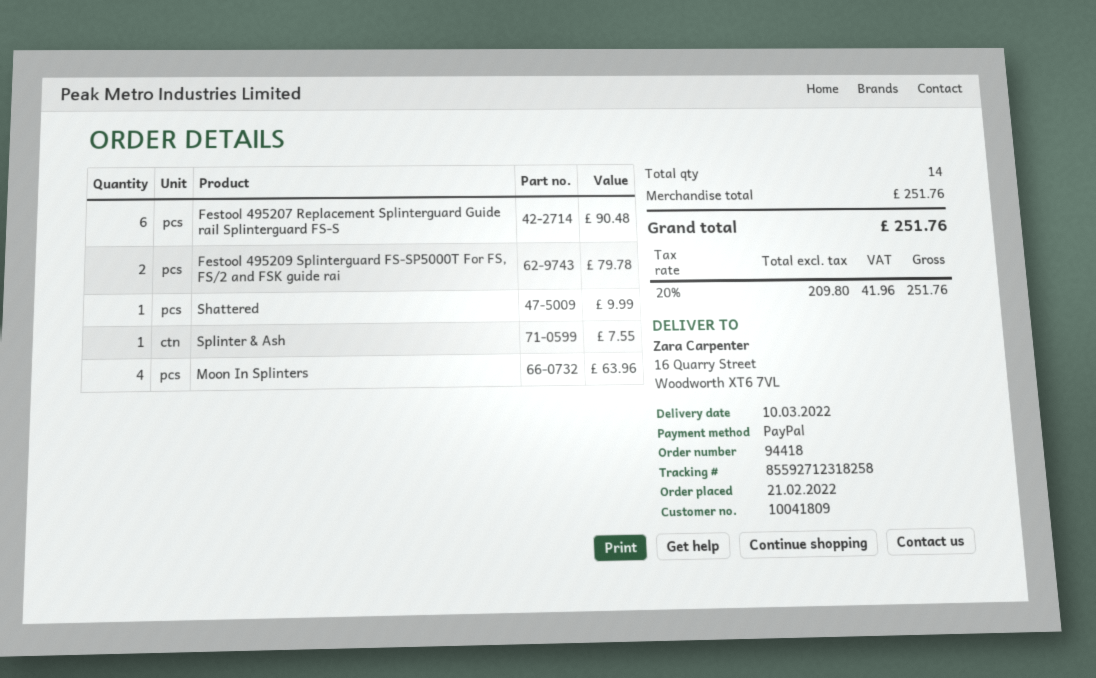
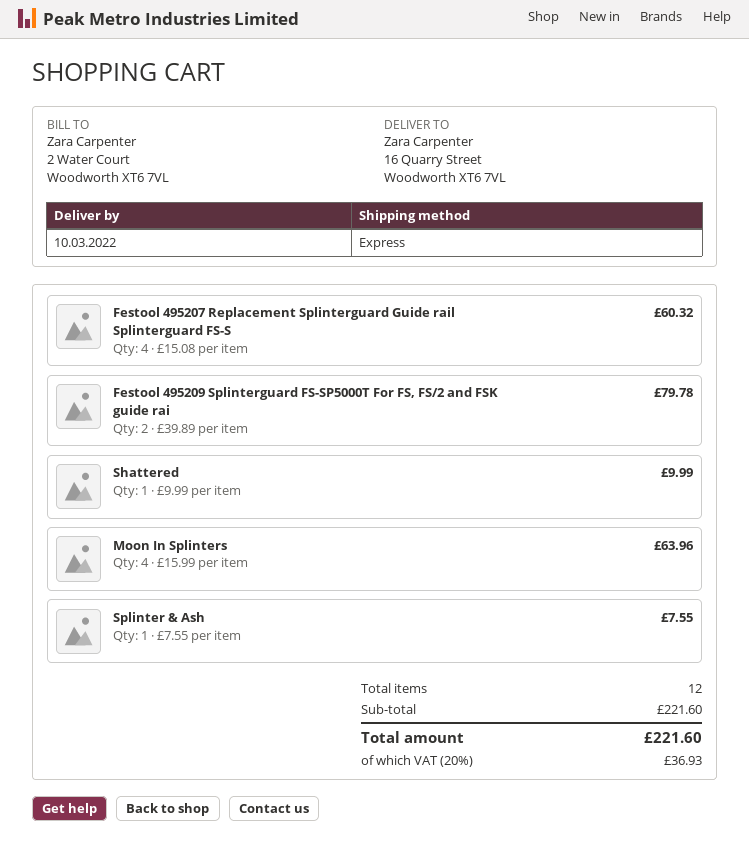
Festool 495207 Replacement Splinterguard Guide rail Splinterguard FS-S: 6 for 90.48 -> 4 for 60.32
total quantity: 14 -> 12
subtotal: 251.76 -> 221.60
tax: 20% = 41.96 -> 20% = 36.93
total: 251.76 -> 221.60

